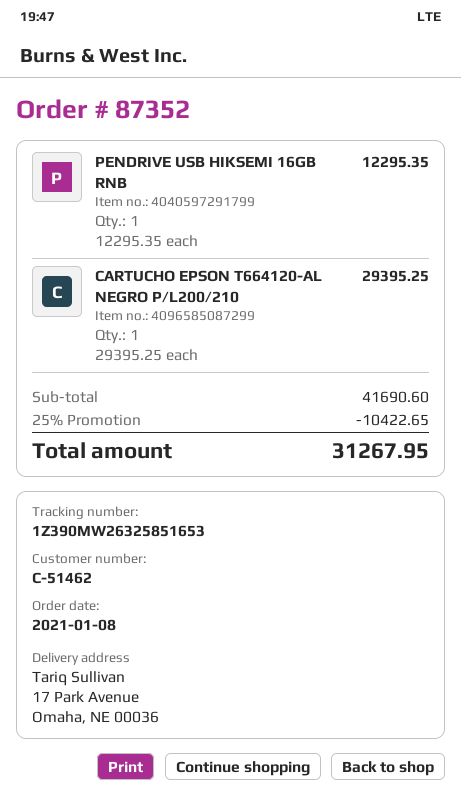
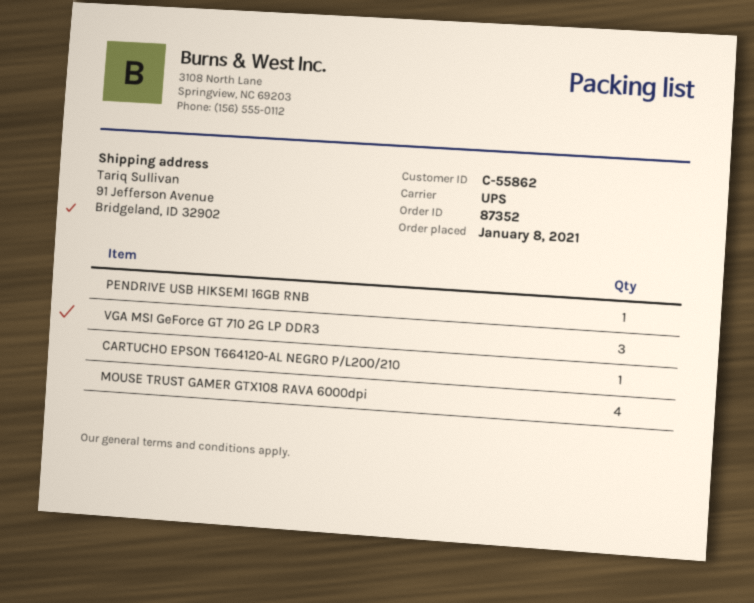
customer number: C-51462 -> C-55862
ship to: 17 Park Avenue, Omaha, NE 00036 -> 91 Jefferson Avenue, Bridgeland, ID 32902
VGA MSI GeForce GT 710 2G LP DDR3: none -> 3
MOUSE TRUST GAMER GTX108 RAVA 6000dpi: none -> 4

